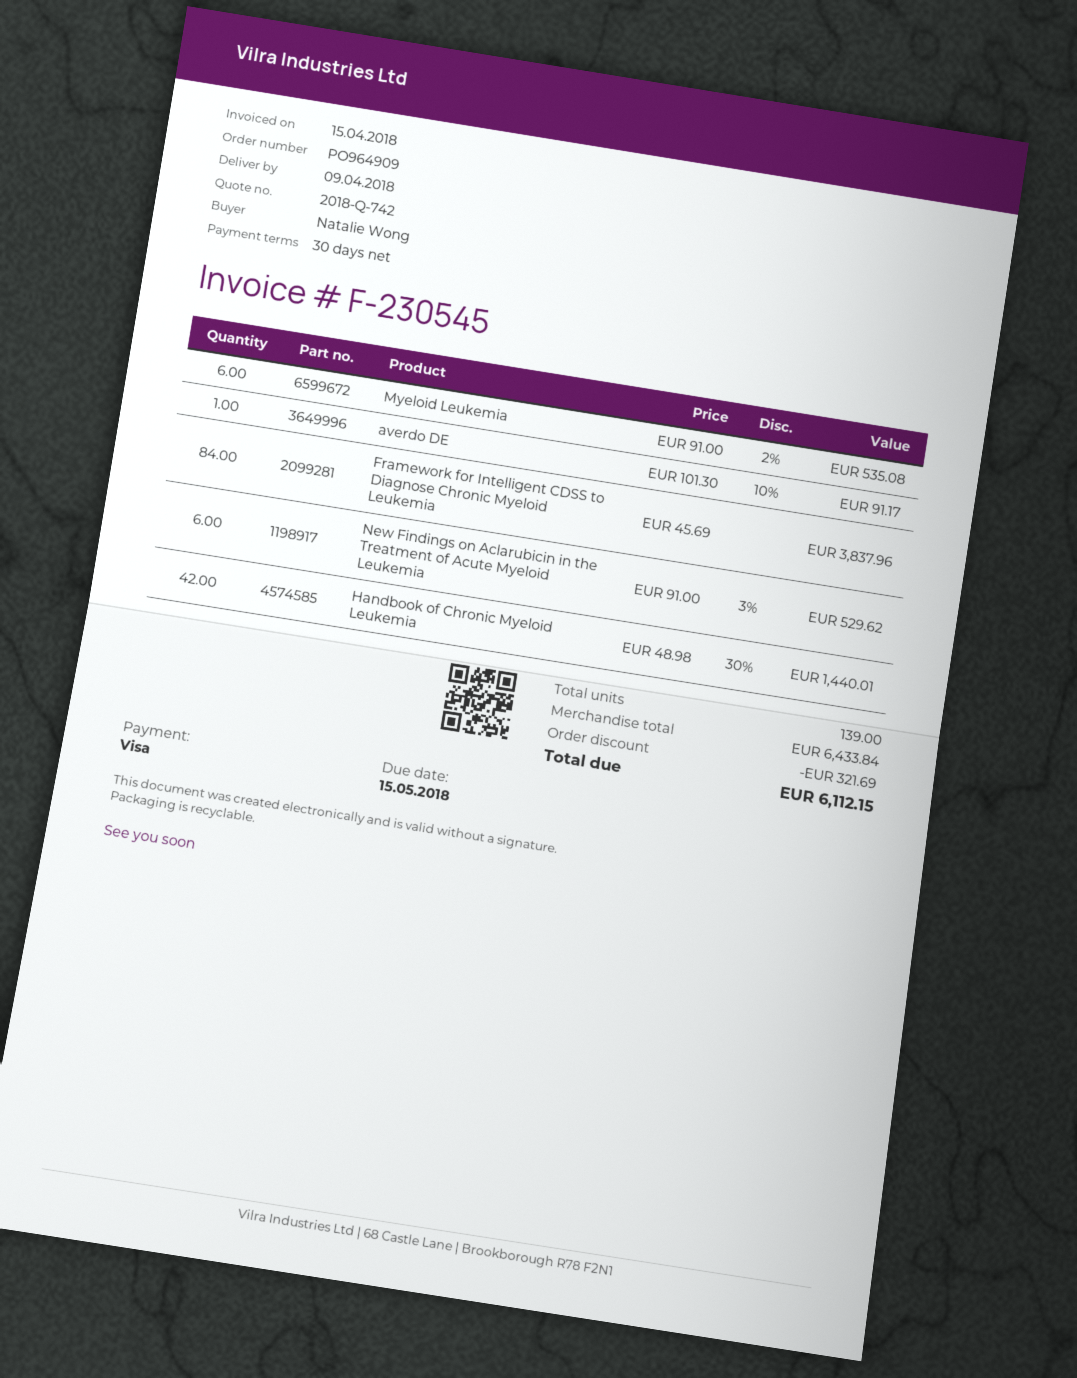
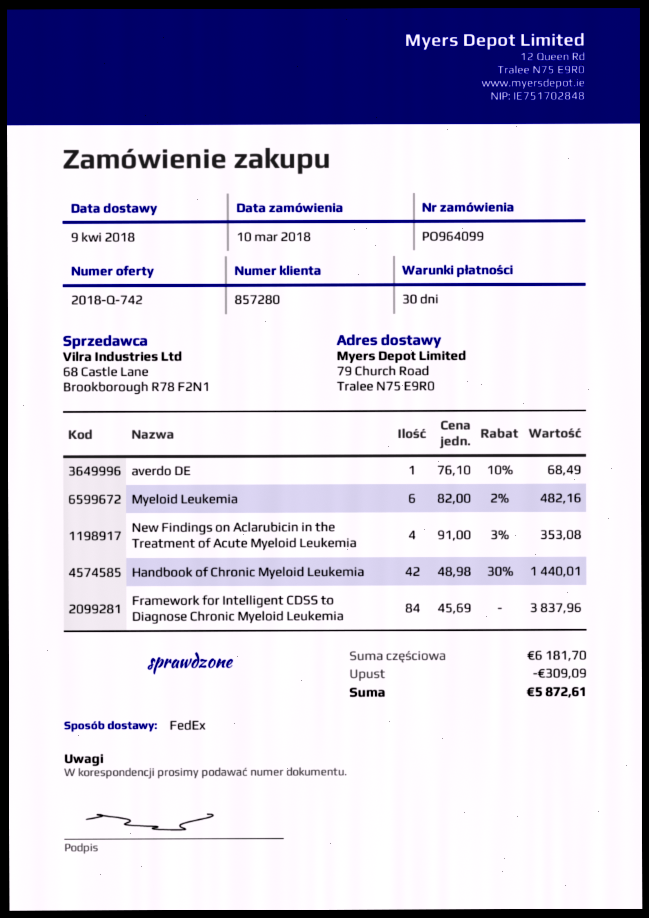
order number: PO964909 -> PO964099
Myeloid Leukemia: 6 x 91.00 - 2% = 535.08 -> 6 x 82.00 - 2% = 482.16
averdo DE: 1 x 101.30 - 10% = 91.17 -> 1 x 76.10 - 10% = 68.49
New Findings on Aclarubicin in the Treatment of Acute Myeloid Leukemia: 6 x 91.00 - 3% = 529.62 -> 4 x 91.00 - 3% = 353.08
subtotal: 6433.84 -> 6181.70
discount: 321.69 -> 309.09
total: 6112.15 -> 5872.61

